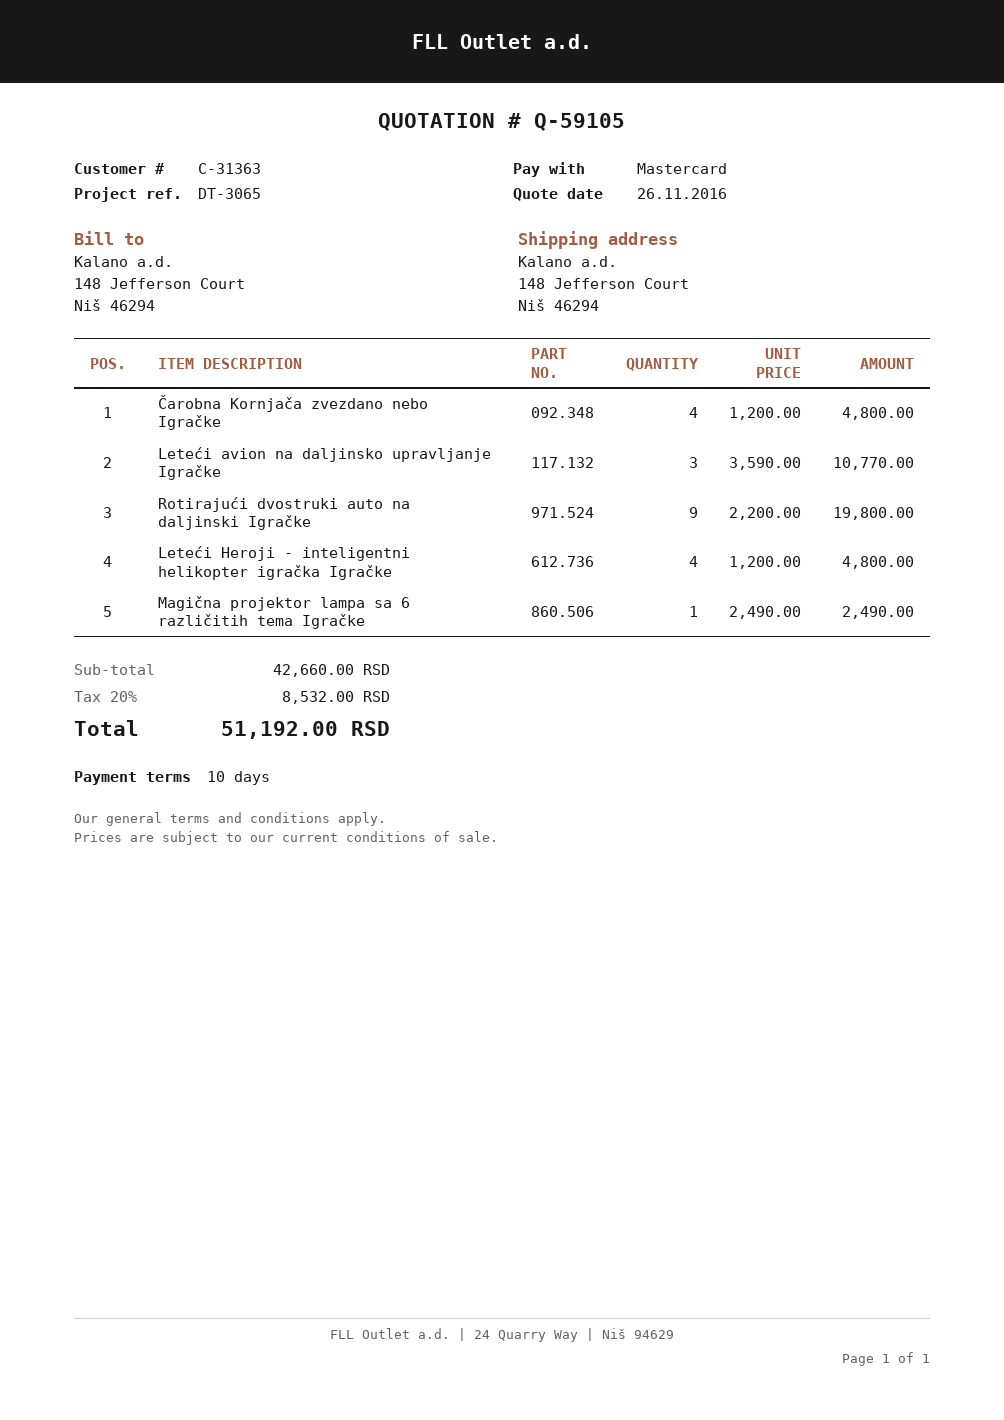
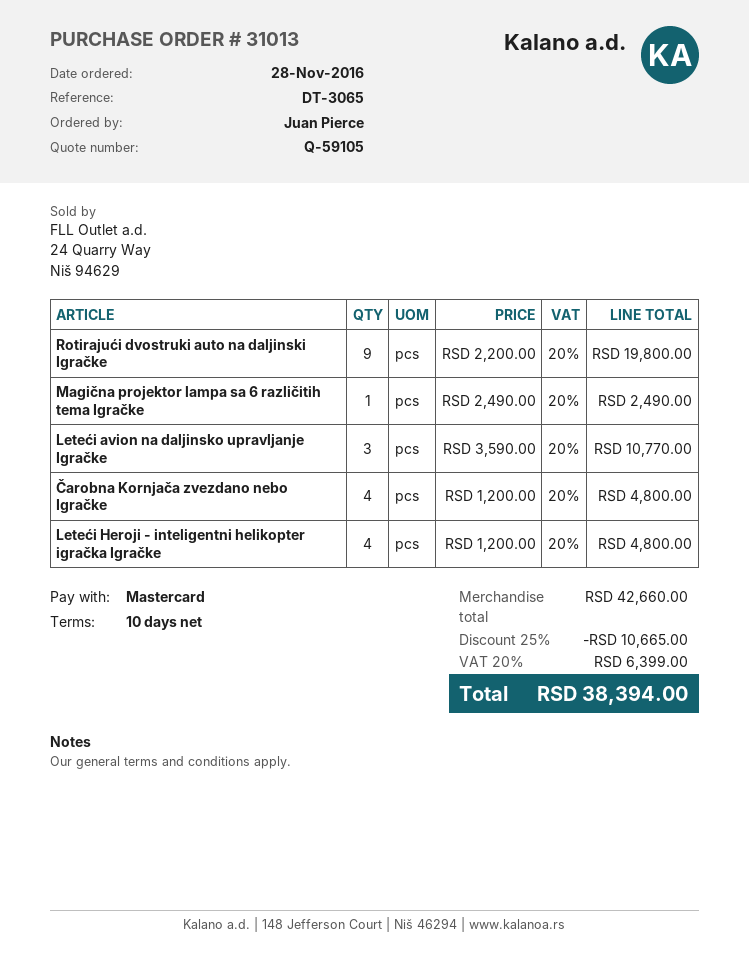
discount: none -> 25% = 10665.00
tax: 20% = 8532.00 -> 20% = 6399.00
total: 51192.00 -> 38394.00

